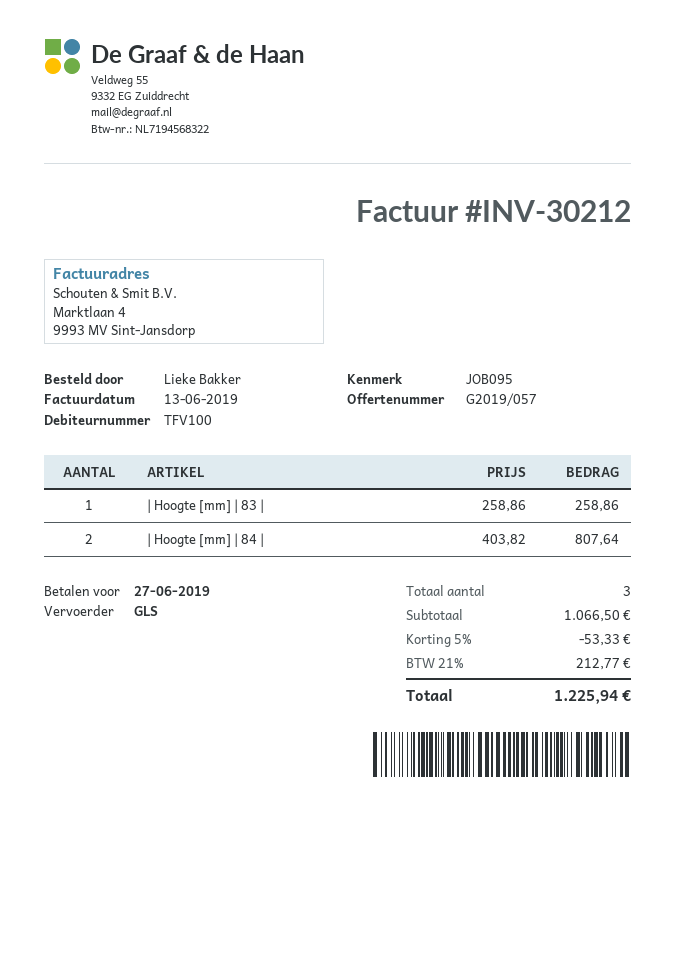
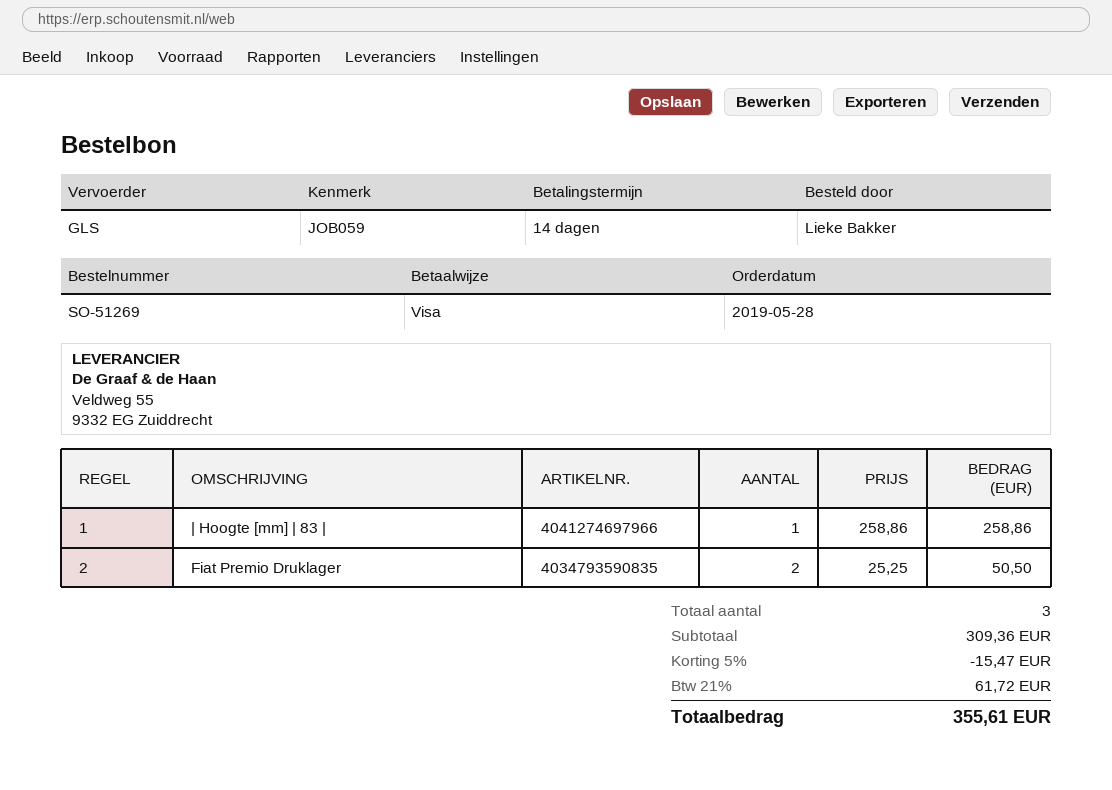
reference: JOB095 -> JOB059
| Hoogte [mm] | 84 |: 2 x 403.82 = 807.64 -> none
Fiat Premio Druklager: none -> 2 x 25.25 = 50.50
subtotal: 1066.50 -> 309.36
discount: 5% = 53.33 -> 5% = 15.47
tax: 21% = 212.77 -> 21% = 61.72
total: 1225.94 -> 355.61

